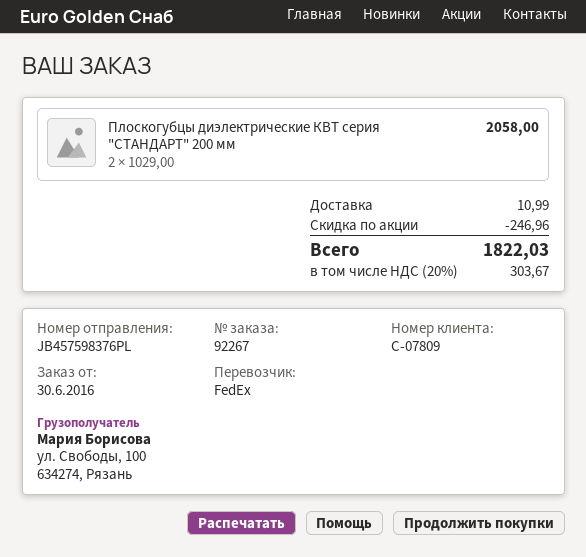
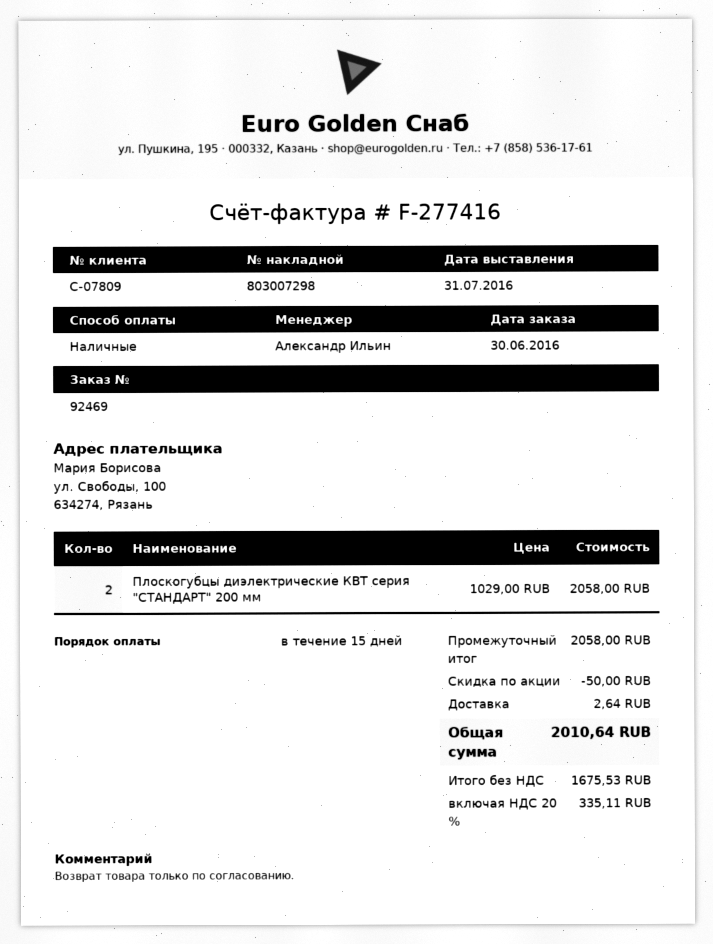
order number: 92267 -> 92469
discount: 246.96 -> 50.00
shipping: 10.99 -> 2.64
tax: 20% = 303.67 -> 20% = 335.11
total: 1822.03 -> 2010.64

